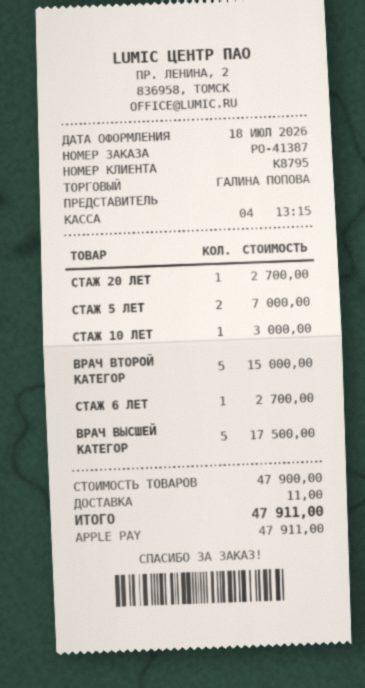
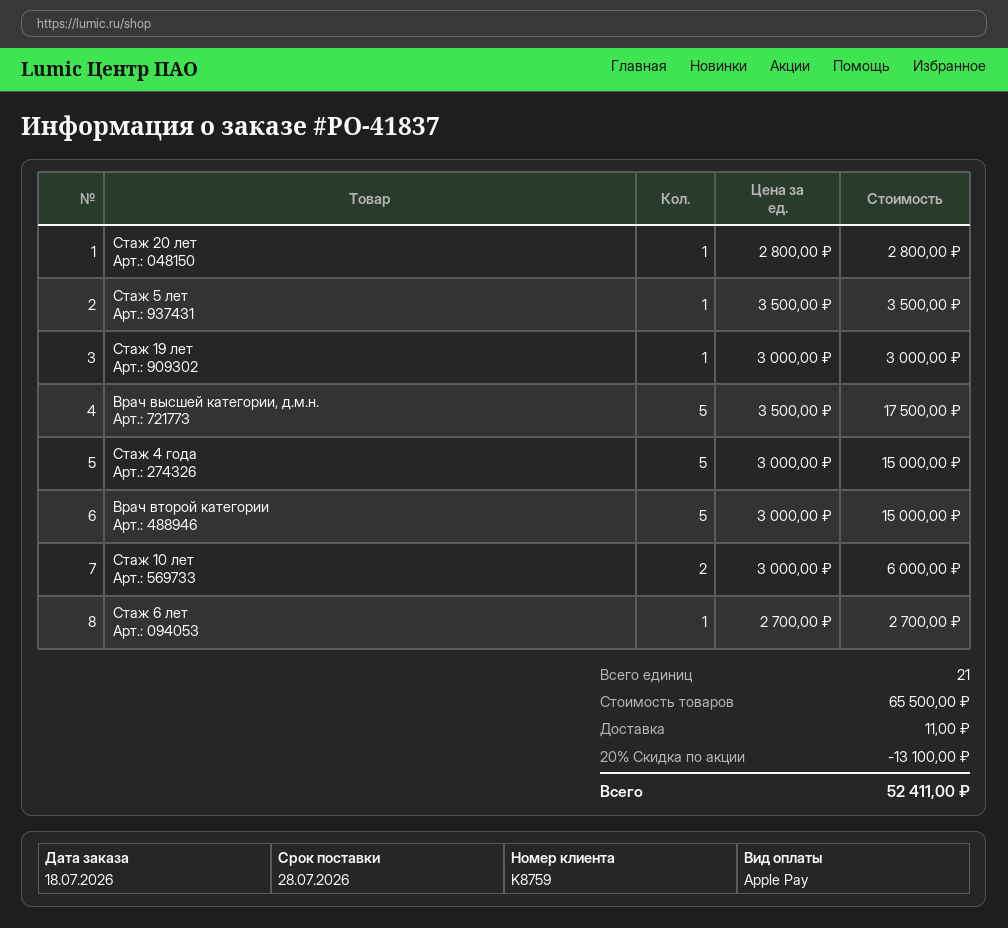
order number: PO-41387 -> PO-41837
customer number: K8795 -> K8759
СТАЖ 20 ЛЕТ: 1 for 2700.00 -> 1 for 2800.00
СТАЖ 5 ЛЕТ: 2 for 7000.00 -> 1 for 3500.00
СТАЖ 10 ЛЕТ: 1 for 3000.00 -> 2 for 6000.00
Стаж 19 лет: none -> 1 for 3000.00
Стаж 4 года: none -> 5 for 15000.00
subtotal: 47900.00 -> 65500.00
discount: none -> 20% = 13100.00
total: 47911.00 -> 52411.00

